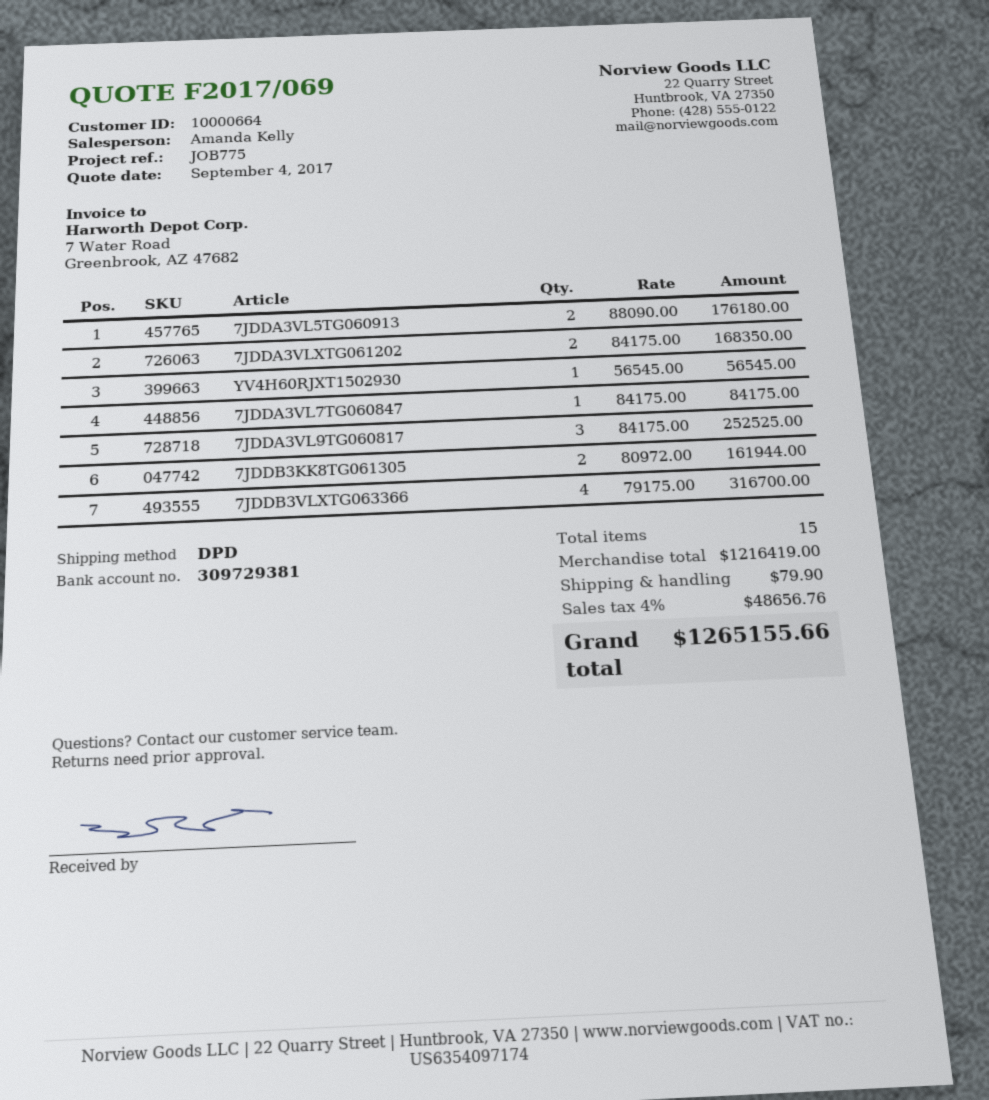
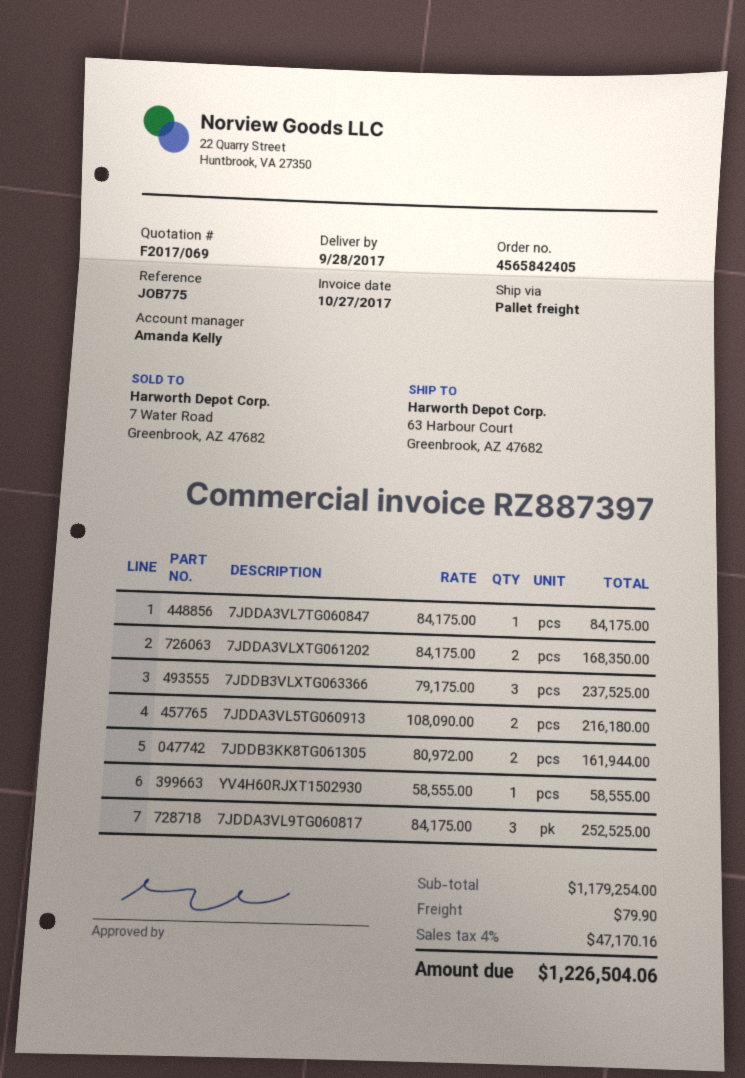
shipping method: DPD -> pallet freight
7JDDA3VL5TG060913: 2 x 88090.00 = 176180.00 -> 2 x 108090.00 = 216180.00
YV4H60RJXT1502930: 1 x 56545.00 = 56545.00 -> 1 x 58555.00 = 58555.00
7JDDB3VLXTG063366: 4 x 79175.00 = 316700.00 -> 3 x 79175.00 = 237525.00
subtotal: 1216419.00 -> 1179254.00
tax: 4% = 48656.76 -> 4% = 47170.16
total: 1265155.66 -> 1226504.06

